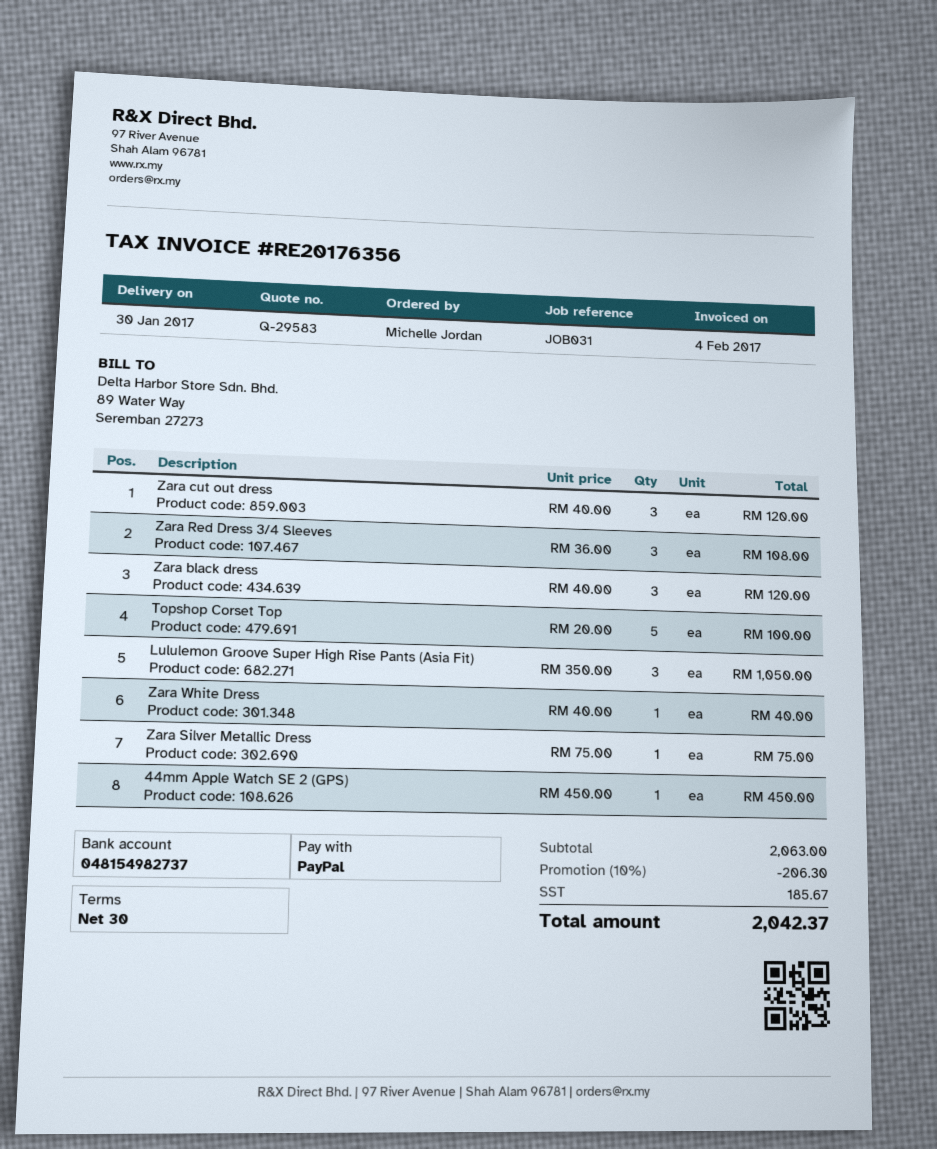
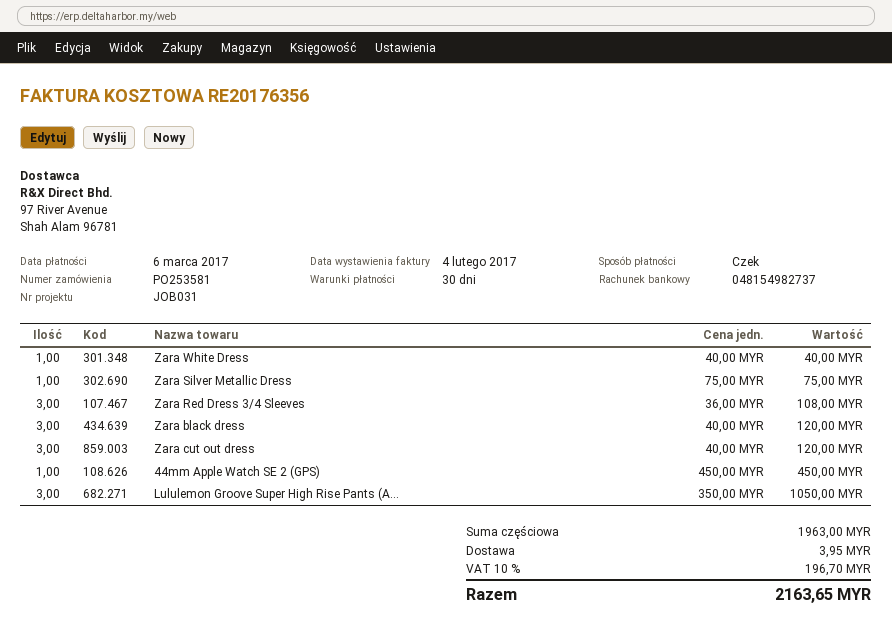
payment method: PayPal -> cheque
Topshop Corset Top: 5 x 20.00 = 100.00 -> none
subtotal: 2063.00 -> 1963.00
discount: 10% = 206.30 -> none
shipping: none -> 3.95
tax: 185.67 -> 196.70
total: 2042.37 -> 2163.65

